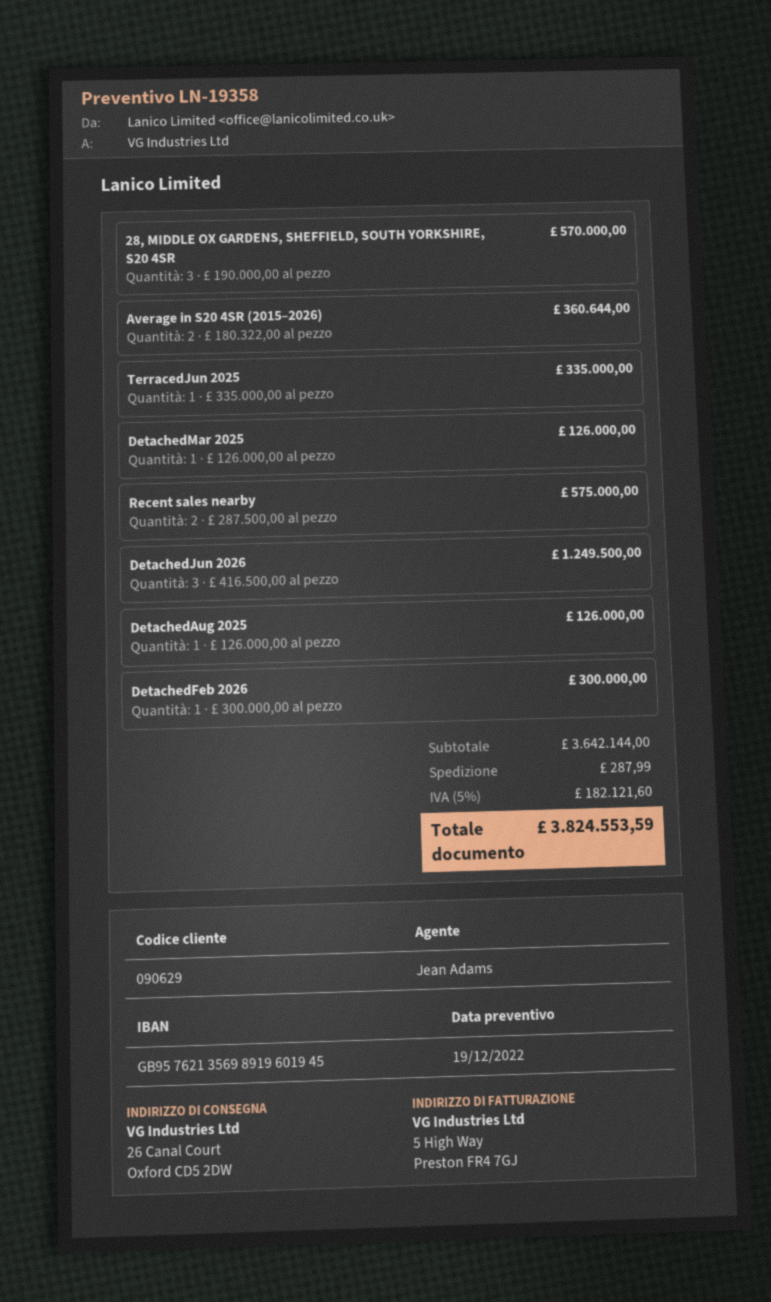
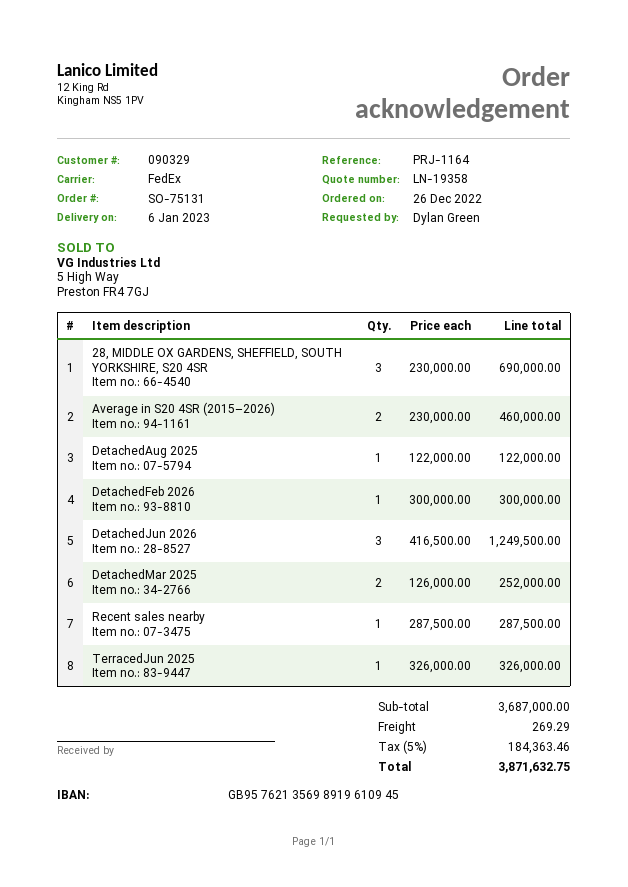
customer number: 090629 -> 090329
bank account: GB95762135698919601945 -> GB95762135698919610945
28, MIDDLE OX GARDENS, SHEFFIELD, SOUTH YORKSHIRE, S20 4SR: 3 x 190000.00 = 570000.00 -> 3 x 230000.00 = 690000.00
Average in S20 4SR (2015–2026): 2 x 180322.00 = 360644.00 -> 2 x 230000.00 = 460000.00
TerracedJun 2025: 1 x 335000.00 = 335000.00 -> 1 x 326000.00 = 326000.00
DetachedMar 2025: 1 x 126000.00 = 126000.00 -> 2 x 126000.00 = 252000.00
Recent sales nearby: 2 x 287500.00 = 575000.00 -> 1 x 287500.00 = 287500.00
DetachedAug 2025: 1 x 126000.00 = 126000.00 -> 1 x 122000.00 = 122000.00
subtotal: 3642144.00 -> 3687000.00
shipping: 287.99 -> 269.29
tax: 5% = 182121.60 -> 5% = 184363.46
total: 3824553.59 -> 3871632.75

